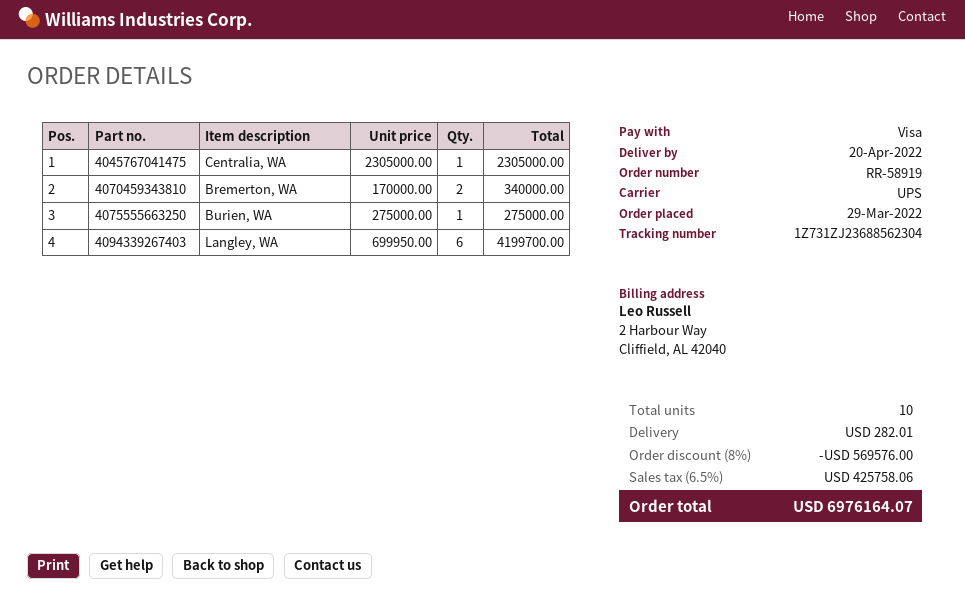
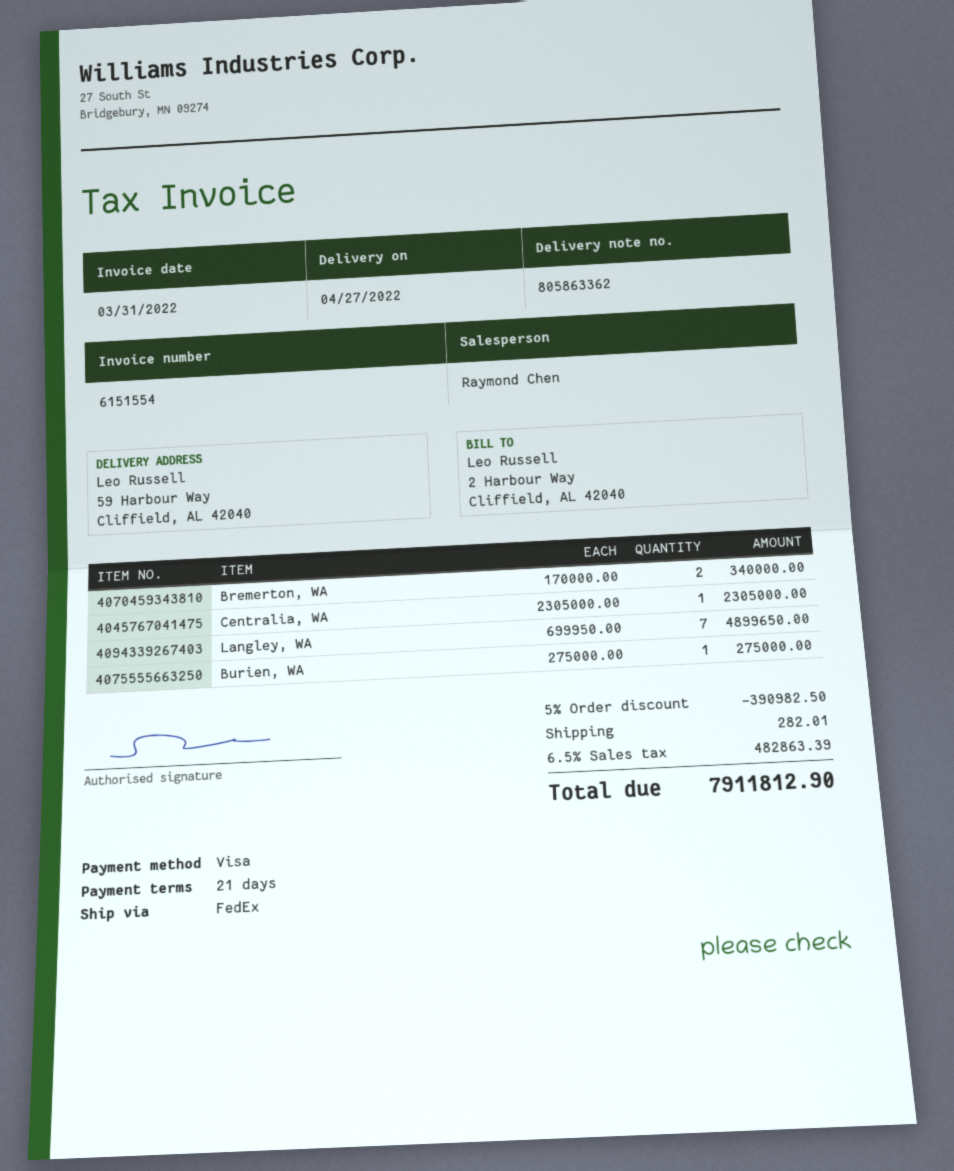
delivery date: 2022-04-20 -> 2022-04-27
shipping method: UPS -> FedEx
Langley, WA: 6 x 699950.00 = 4199700.00 -> 7 x 699950.00 = 4899650.00
discount: 8% = 569576.00 -> 5% = 390982.50
tax: 6.5% = 425758.06 -> 6.5% = 482863.39
total: 6976164.07 -> 7911812.90

